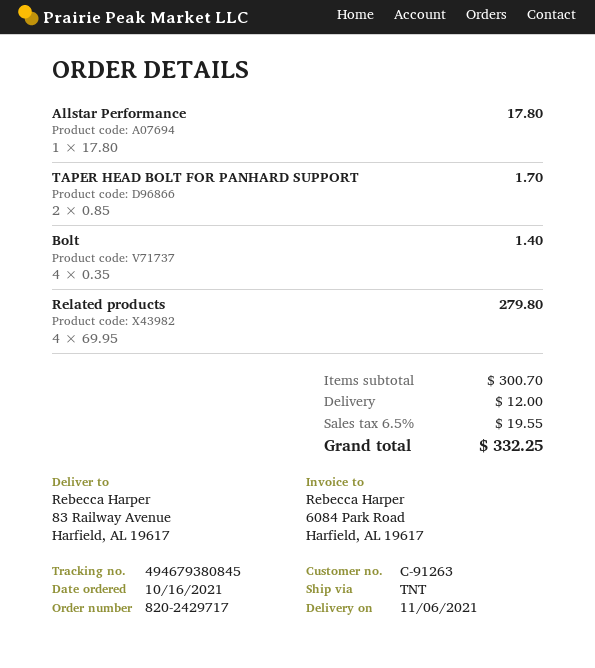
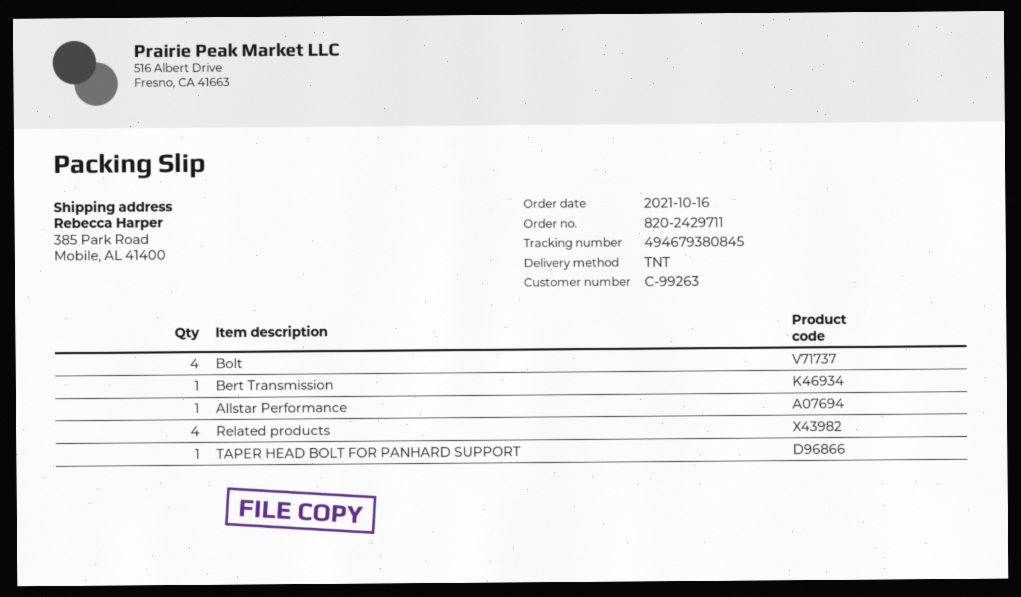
order number: 820-2429717 -> 820-2429711
customer number: C-91263 -> C-99263
ship to: 83 Railway Avenue, Harfield, AL 19617 -> 385 Park Road, Mobile, AL 41400
TAPER HEAD BOLT FOR PANHARD SUPPORT: 2 -> 1
Bert Transmission: none -> 1

